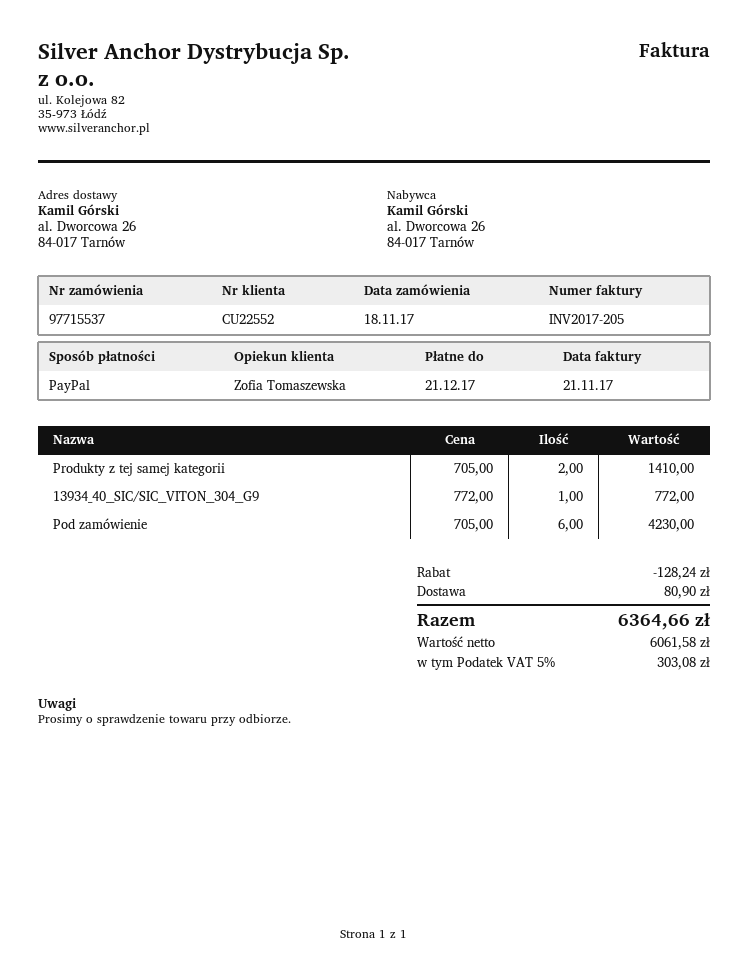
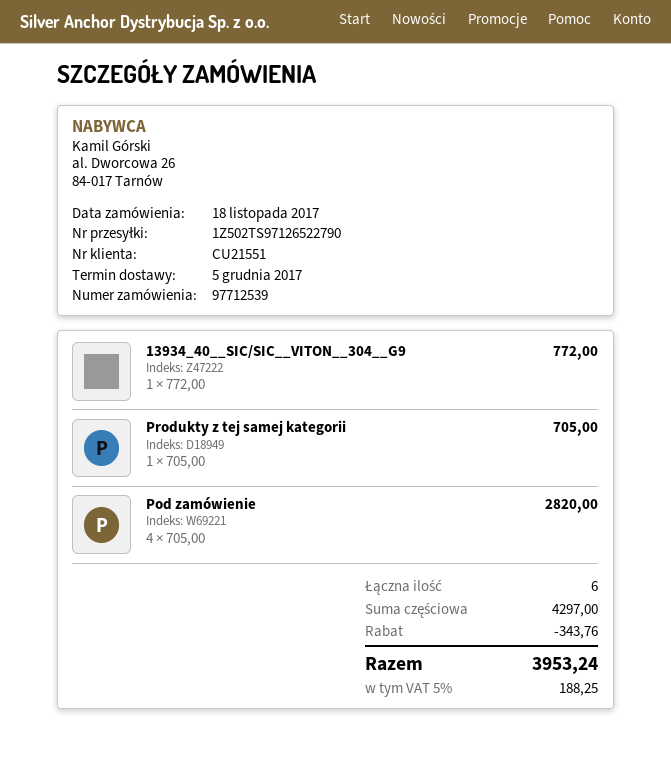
order number: 97715537 -> 97712539
customer number: CU22552 -> CU21551
Produkty z tej samej kategorii: 2 x 705.00 = 1410.00 -> 1 x 705.00 = 705.00
Pod zamówienie: 6 x 705.00 = 4230.00 -> 4 x 705.00 = 2820.00
discount: 128.24 -> 343.76
shipping: 80.90 -> none
tax: 5% = 303.08 -> 5% = 188.25
total: 6364.66 -> 3953.24

